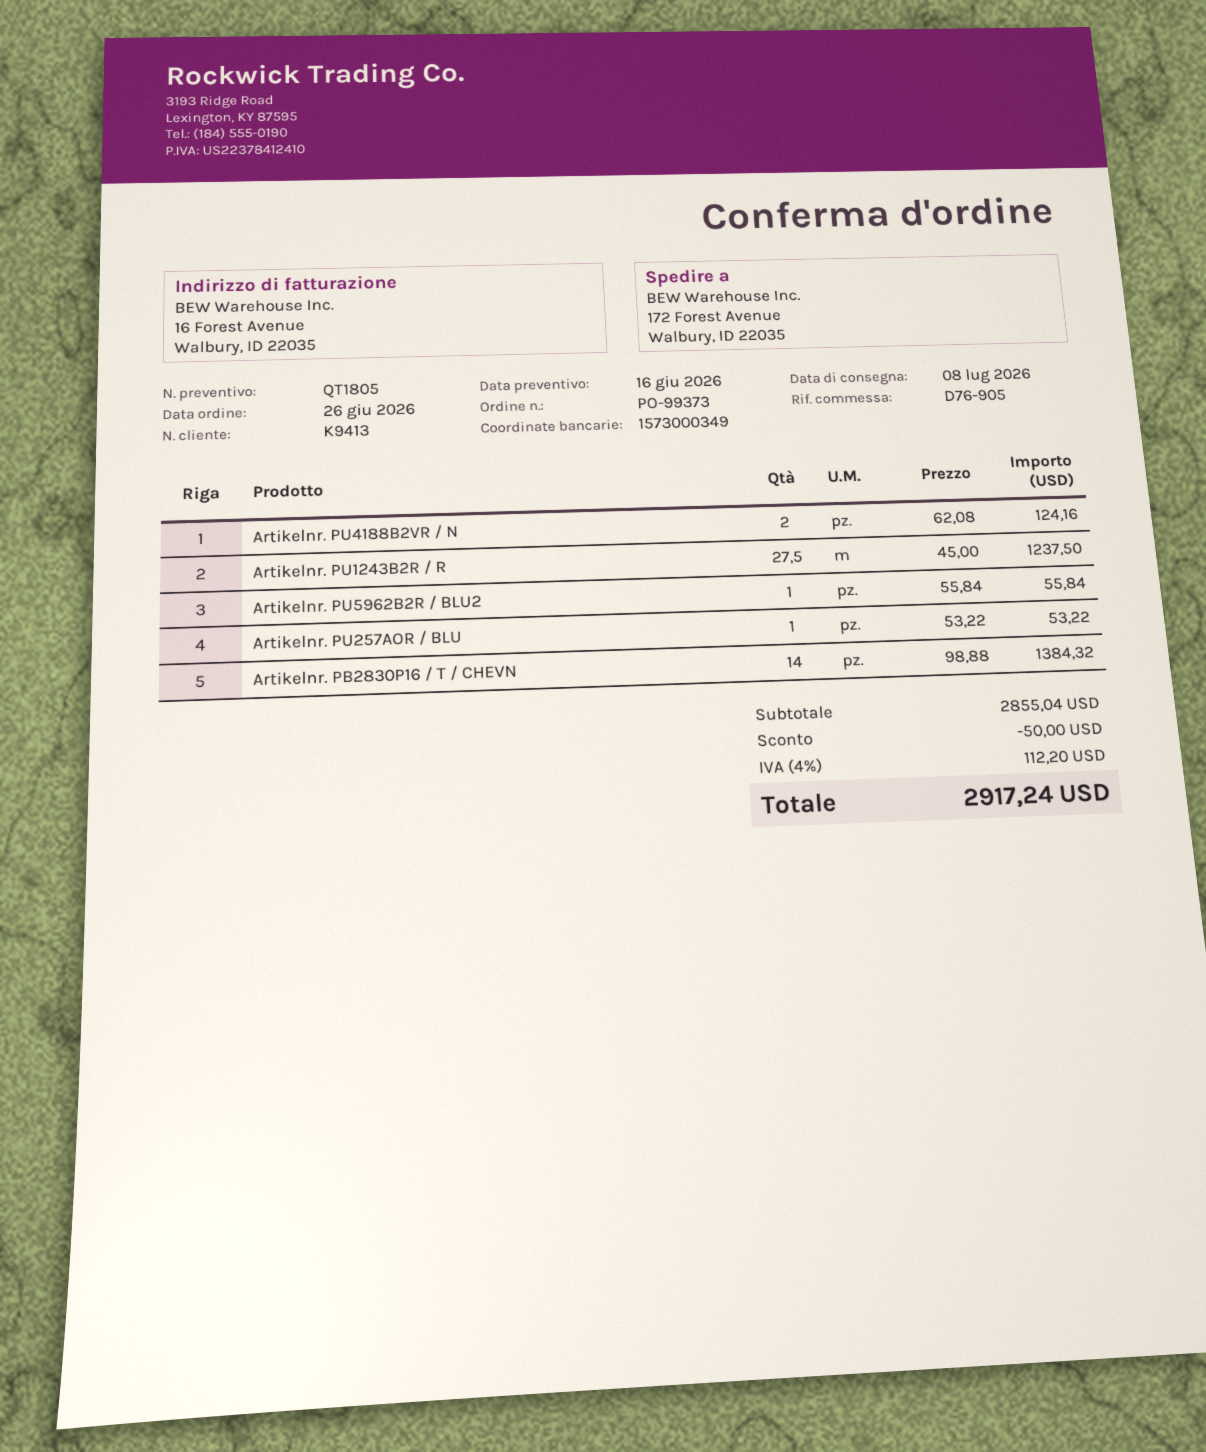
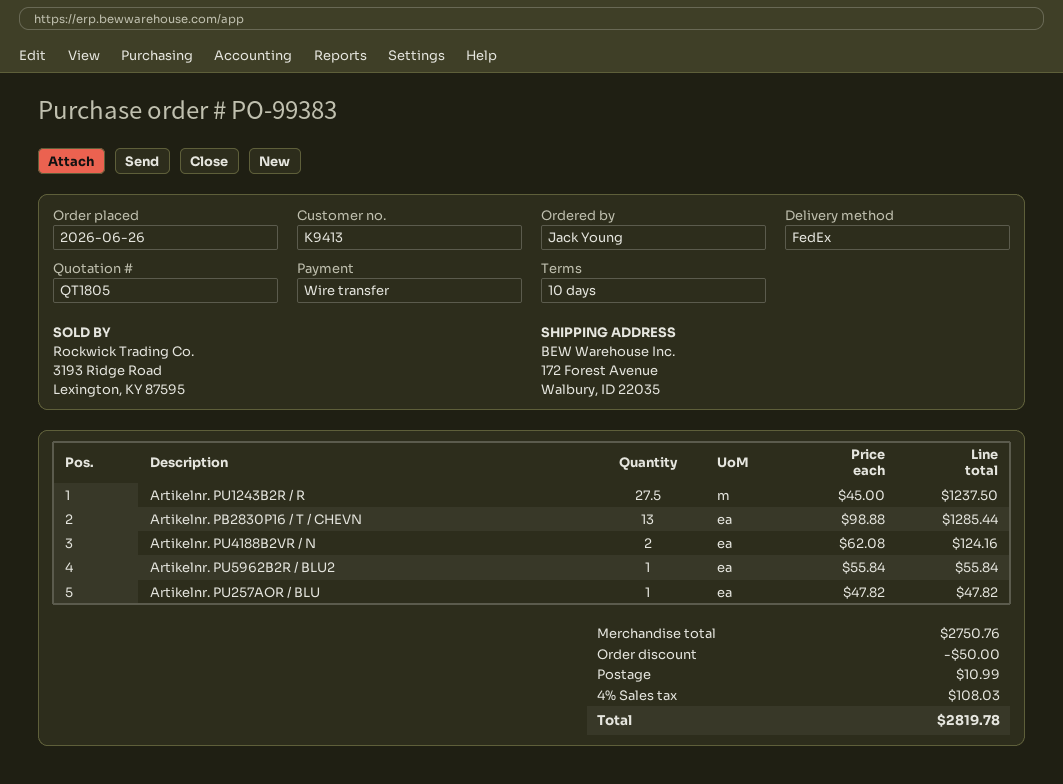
order number: PO-99373 -> PO-99383
Artikelnr. PU257AOR / BLU: 1 x 53.22 = 53.22 -> 1 x 47.82 = 47.82
Artikelnr. PB2830P16 / T / CHEVN: 14 x 98.88 = 1384.32 -> 13 x 98.88 = 1285.44
subtotal: 2855.04 -> 2750.76
shipping: none -> 10.99
tax: 4% = 112.20 -> 4% = 108.03
total: 2917.24 -> 2819.78

